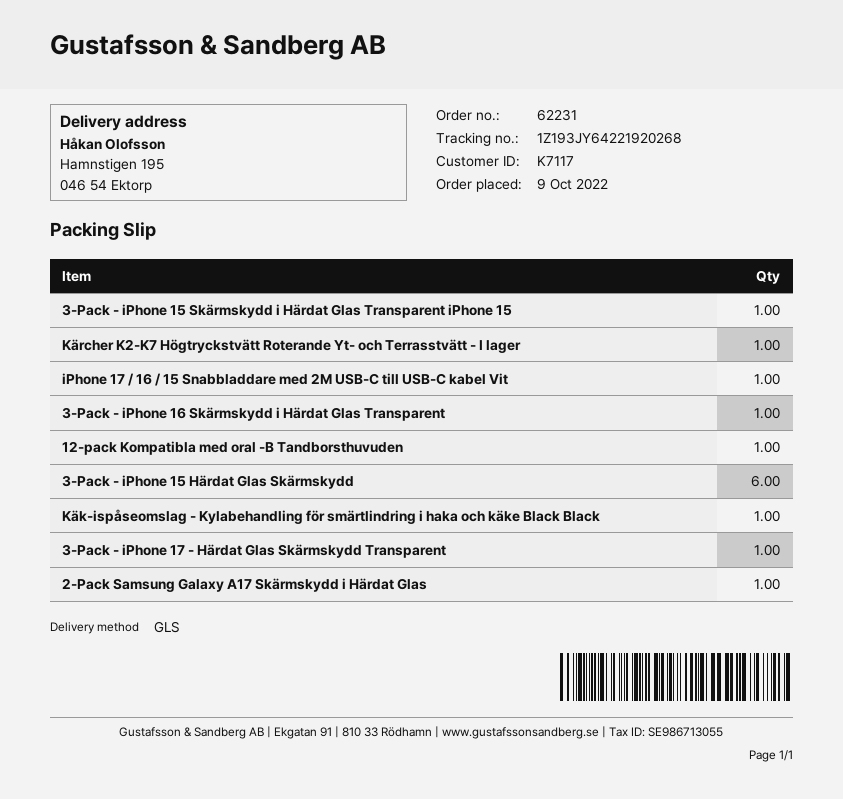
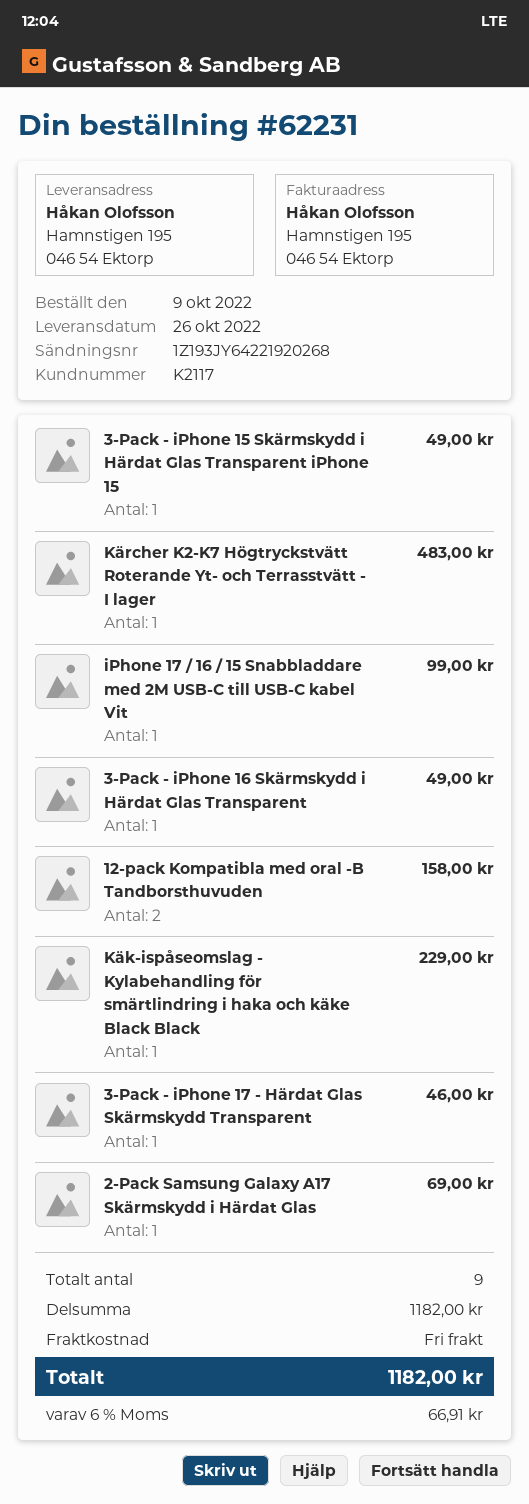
customer number: K7117 -> K2117
12-pack Kompatibla med oral -B Tandborsthuvuden: 1 -> 2
3-Pack - iPhone 15 Härdat Glas Skärmskydd: 6 -> none

